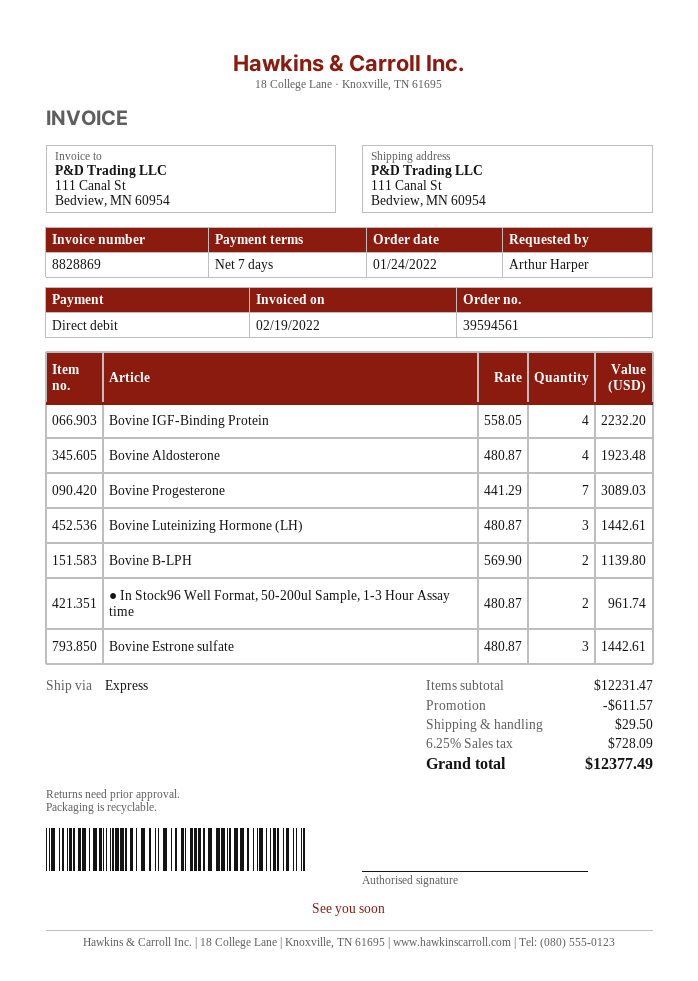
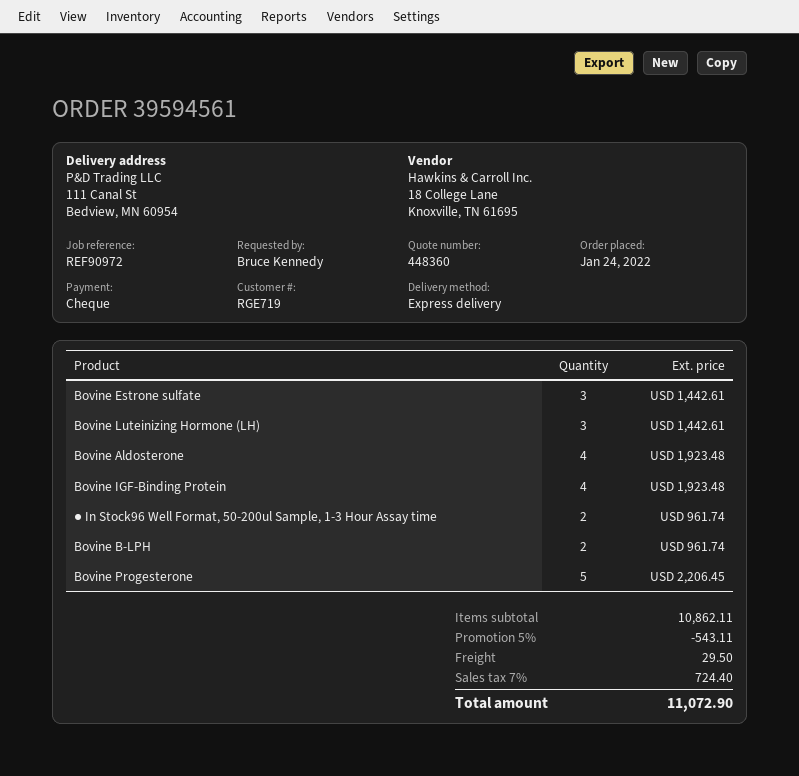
ordered by: Arthur Harper -> Bruce Kennedy
payment method: direct debit -> cheque
Bovine IGF-Binding Protein: 4 for 2232.20 -> 4 for 1923.48
Bovine Progesterone: 7 for 3089.03 -> 5 for 2206.45
Bovine B-LPH: 2 for 1139.80 -> 2 for 961.74
subtotal: 12231.47 -> 10862.11
discount: 611.57 -> 543.11
tax: 6.25% = 728.09 -> 7% = 724.40
total: 12377.49 -> 11072.90

